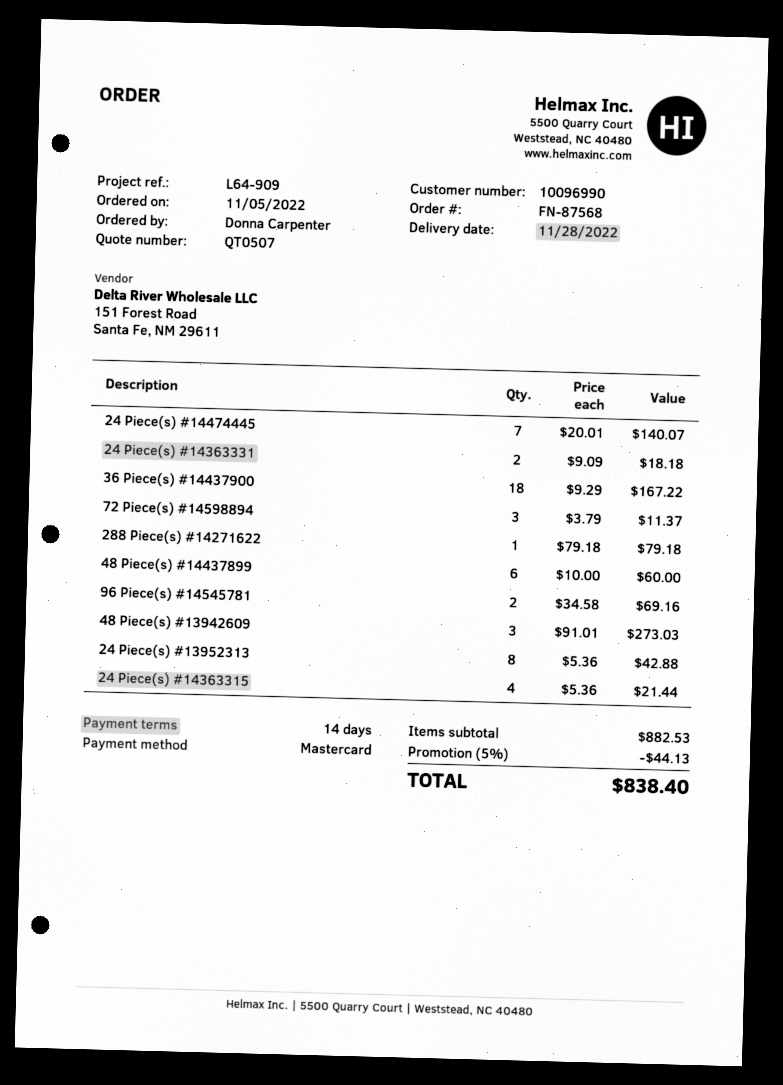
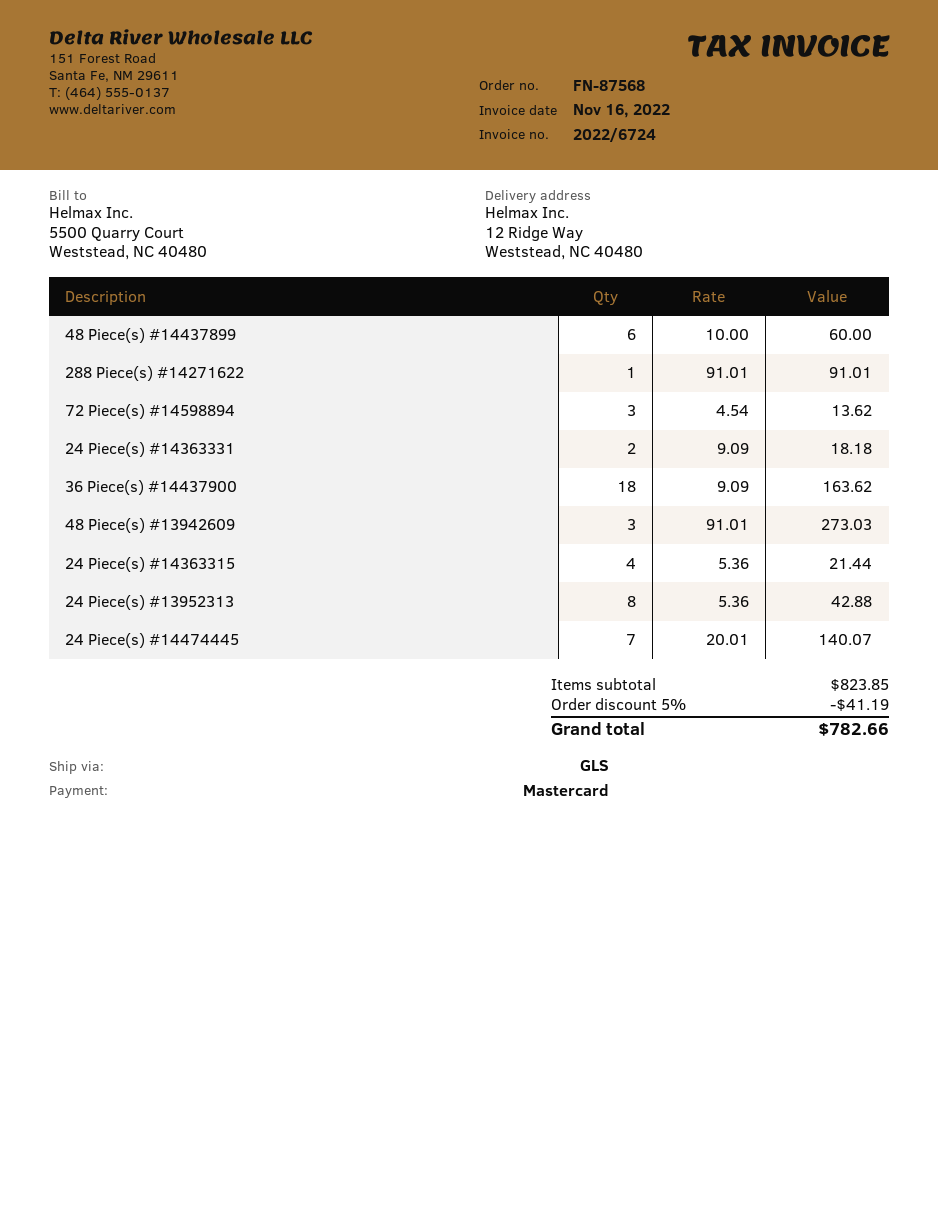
36 Piece(s) #14437900: 18 x 9.29 = 167.22 -> 18 x 9.09 = 163.62
72 Piece(s) #14598894: 3 x 3.79 = 11.37 -> 3 x 4.54 = 13.62
288 Piece(s) #14271622: 1 x 79.18 = 79.18 -> 1 x 91.01 = 91.01
96 Piece(s) #14545781: 2 x 34.58 = 69.16 -> none
subtotal: 882.53 -> 823.85
discount: 5% = 44.13 -> 5% = 41.19
total: 838.40 -> 782.66

